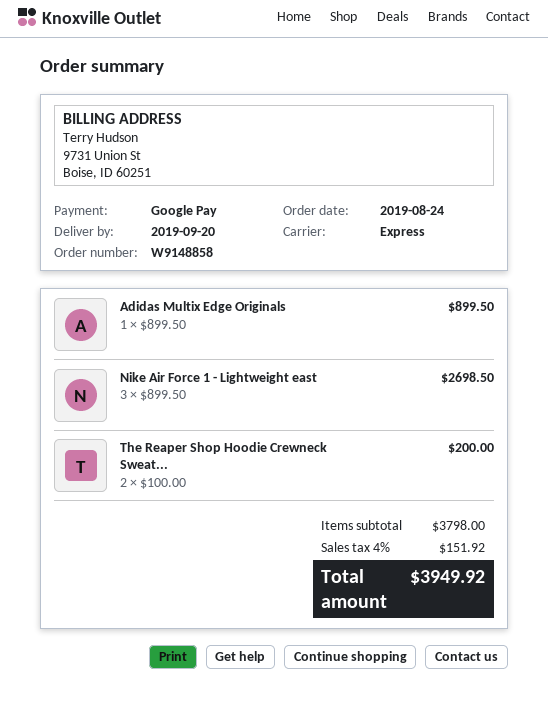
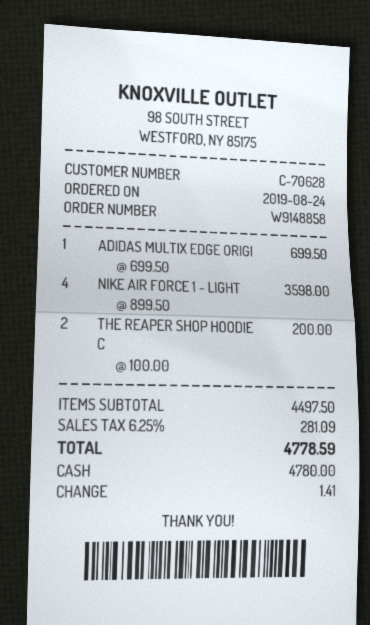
payment method: Google Pay -> cash
Adidas Multix Edge Originals: 1 x 899.50 = 899.50 -> 1 x 699.50 = 699.50
Nike Air Force 1 - Lightweight east: 3 x 899.50 = 2698.50 -> 4 x 899.50 = 3598.00
subtotal: 3798.00 -> 4497.50
tax: 4% = 151.92 -> 6.25% = 281.09
total: 3949.92 -> 4778.59

